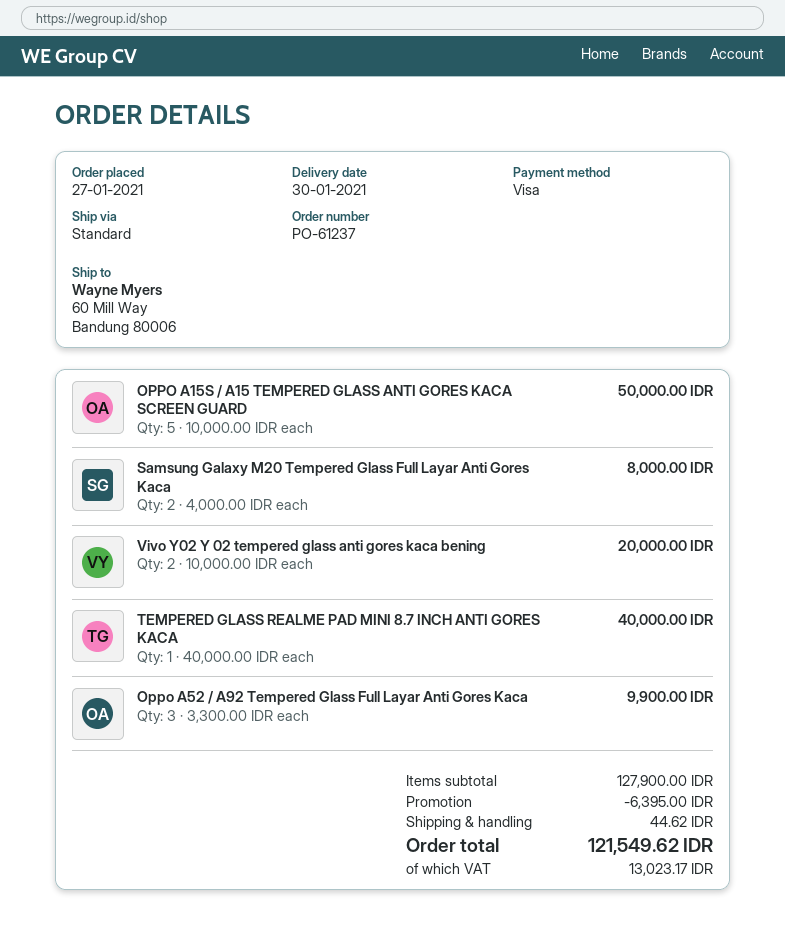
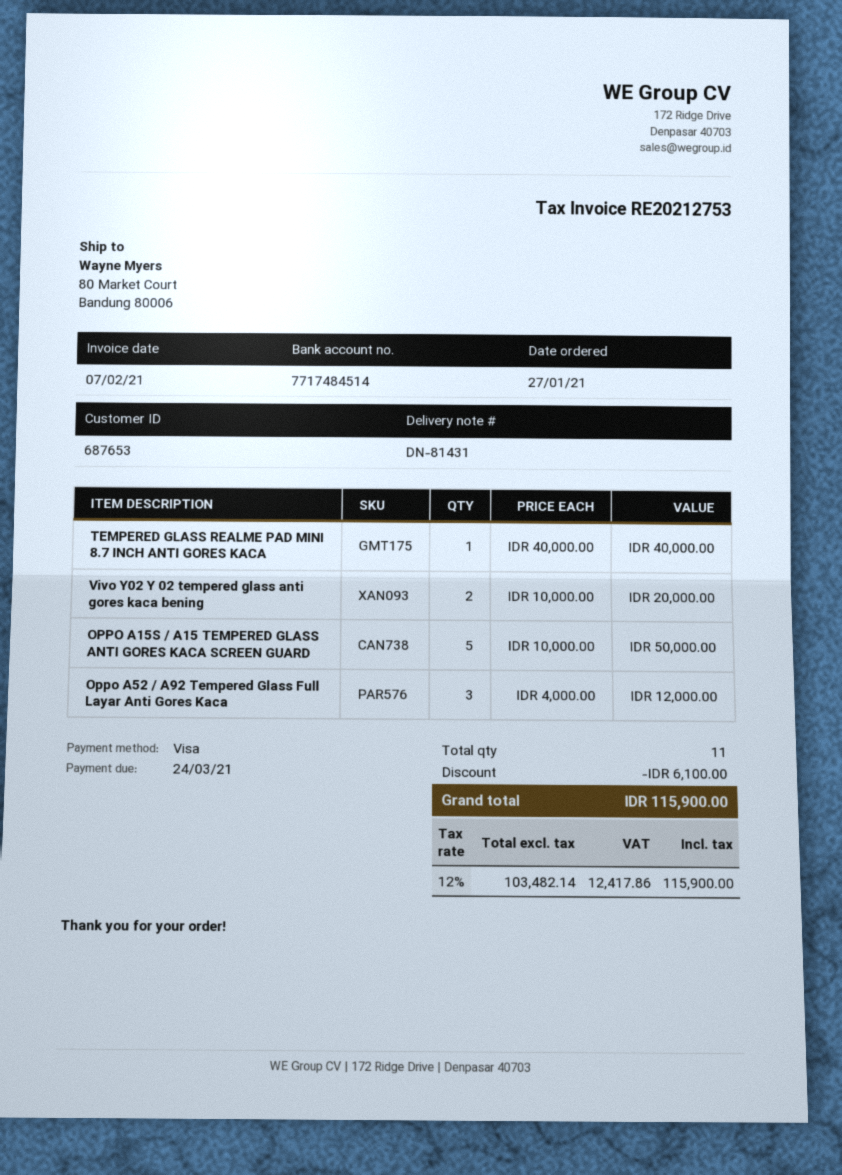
ship to: 60 Mill Way, Bandung 80006 -> 80 Market Court, Bandung 80006
Samsung Galaxy M20 Tempered Glass Full Layar Anti Gores Kaca: 2 x 4000.00 = 8000.00 -> none
Oppo A52 / A92 Tempered Glass Full Layar Anti Gores Kaca: 3 x 3300.00 = 9900.00 -> 3 x 4000.00 = 12000.00
discount: 6395.00 -> 6100.00
shipping: 44.62 -> none
tax: 13023.17 -> 12417.86
total: 121549.62 -> 115900.00

